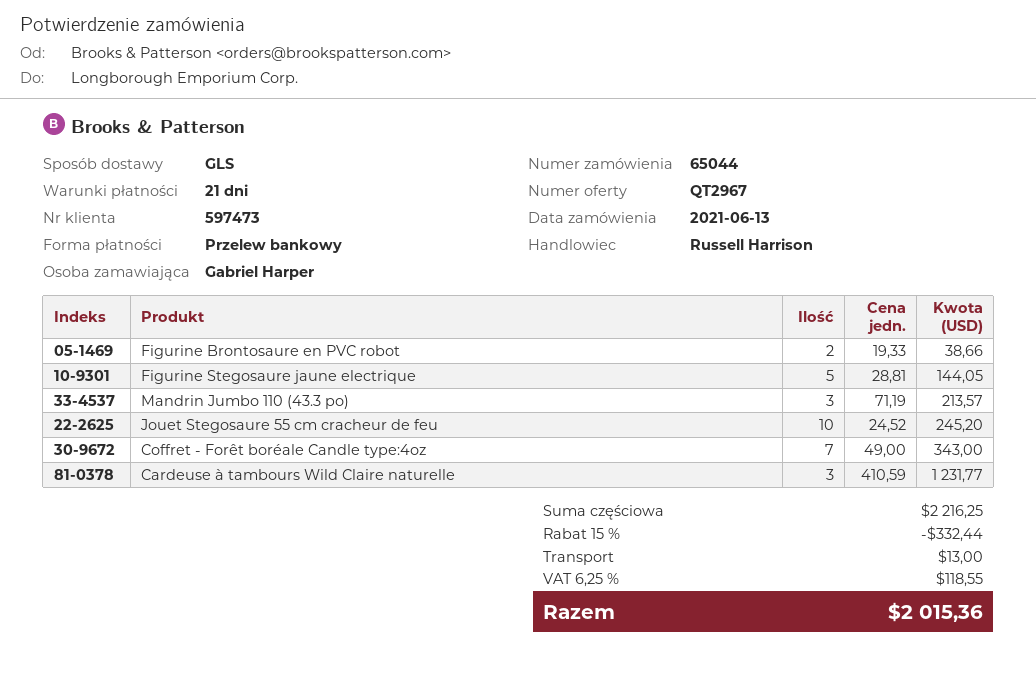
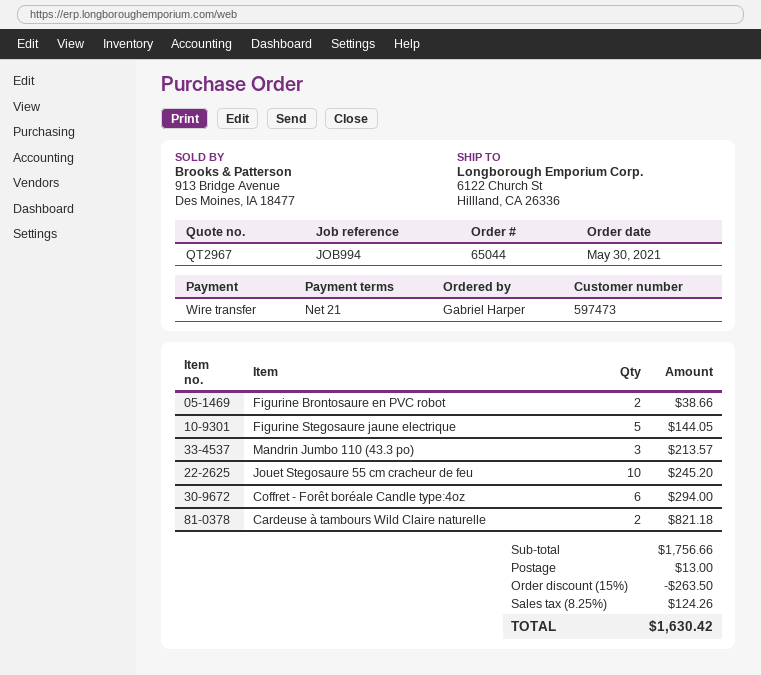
order date: 2021-06-13 -> 2021-05-30
Coffret - Forêt boréale Candle type:4oz: 7 for 343.00 -> 6 for 294.00
Cardeuse à tambours Wild Claire naturelle: 3 for 1231.77 -> 2 for 821.18
subtotal: 2216.25 -> 1756.66
discount: 15% = 332.44 -> 15% = 263.50
tax: 6.25% = 118.55 -> 8.25% = 124.26
total: 2015.36 -> 1630.42

